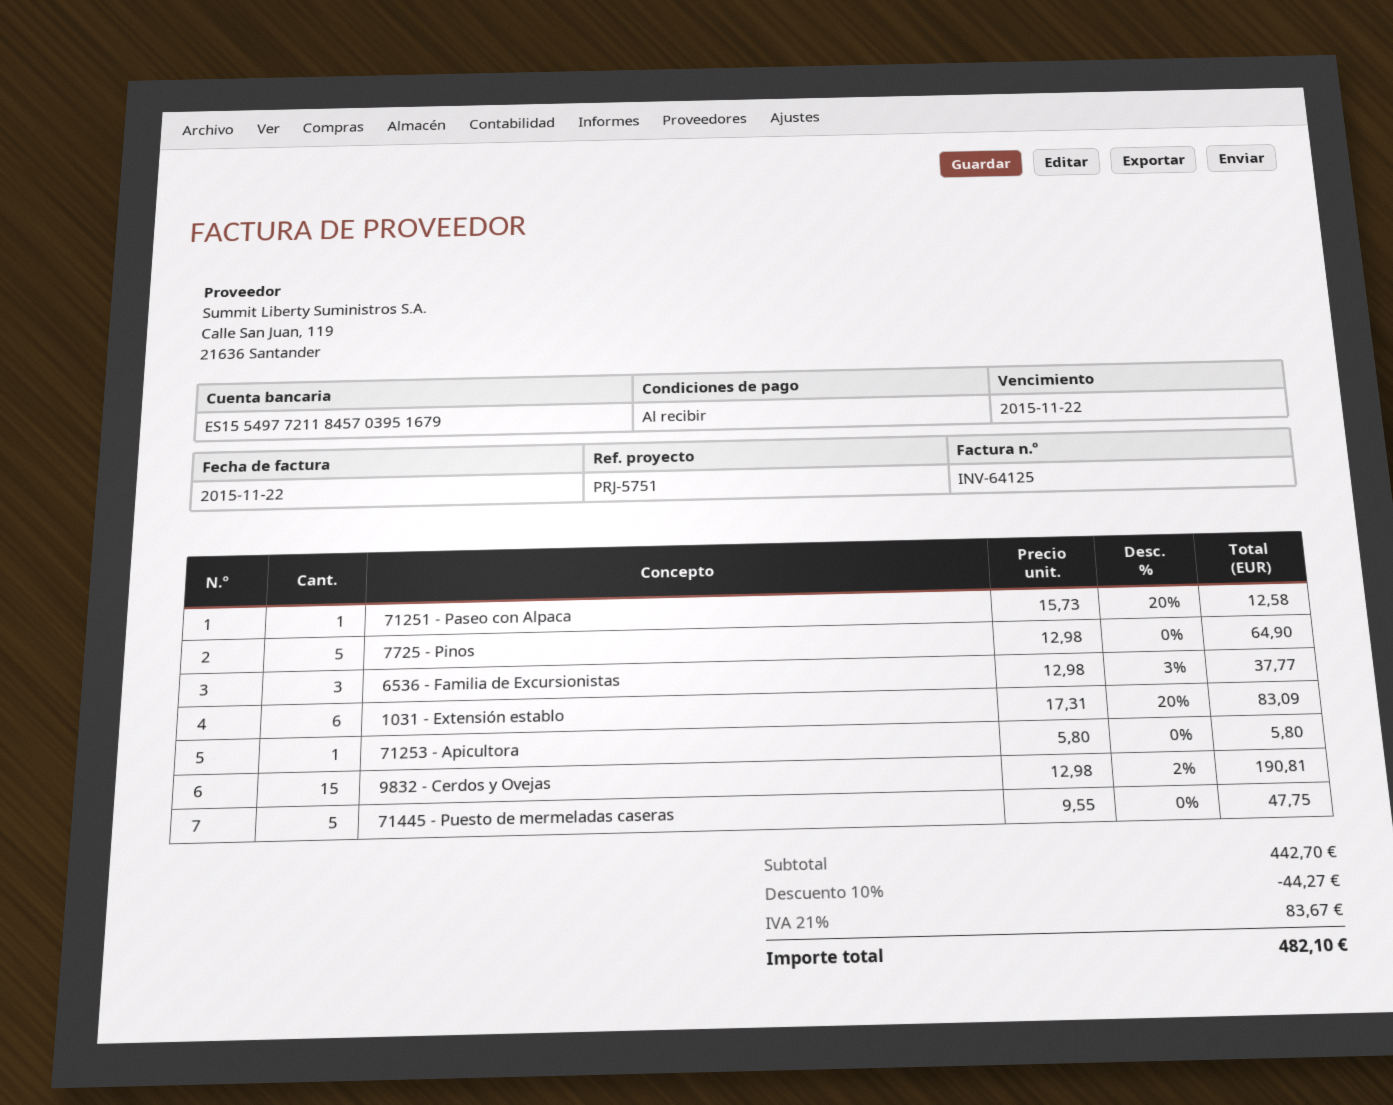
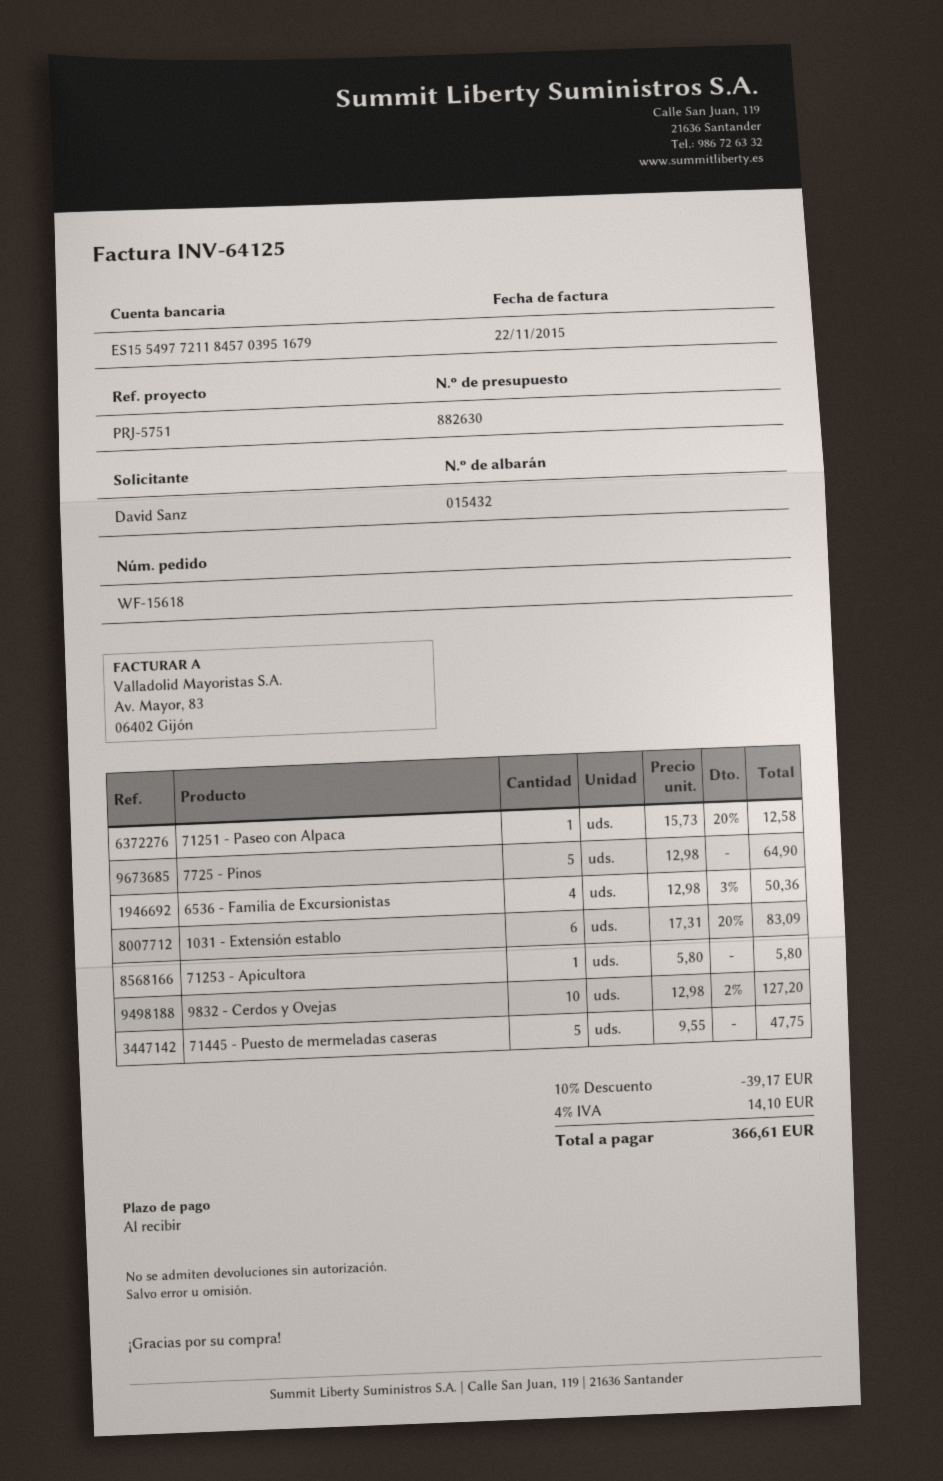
6536 - Familia de Excursionistas: 3 x 12.98 - 3% = 37.77 -> 4 x 12.98 - 3% = 50.36
9832 - Cerdos y Ovejas: 15 x 12.98 - 2% = 190.81 -> 10 x 12.98 - 2% = 127.20
discount: 10% = 44.27 -> 10% = 39.17
tax: 21% = 83.67 -> 4% = 14.10
total: 482.10 -> 366.61

